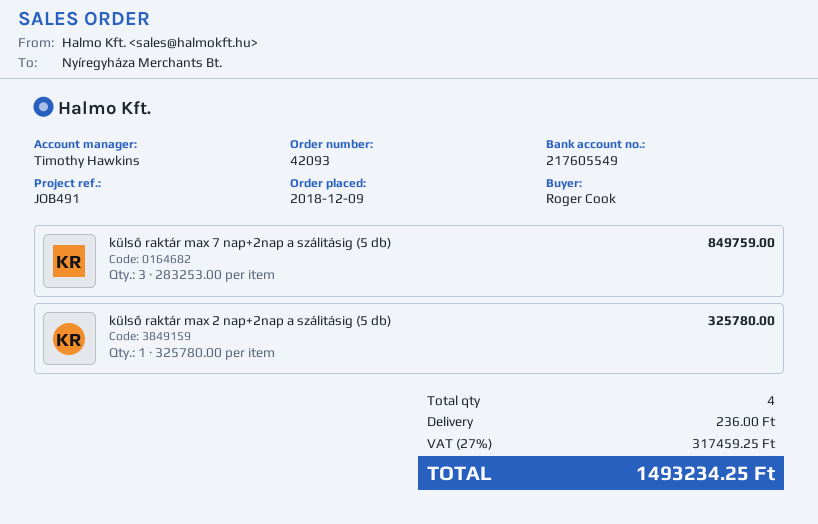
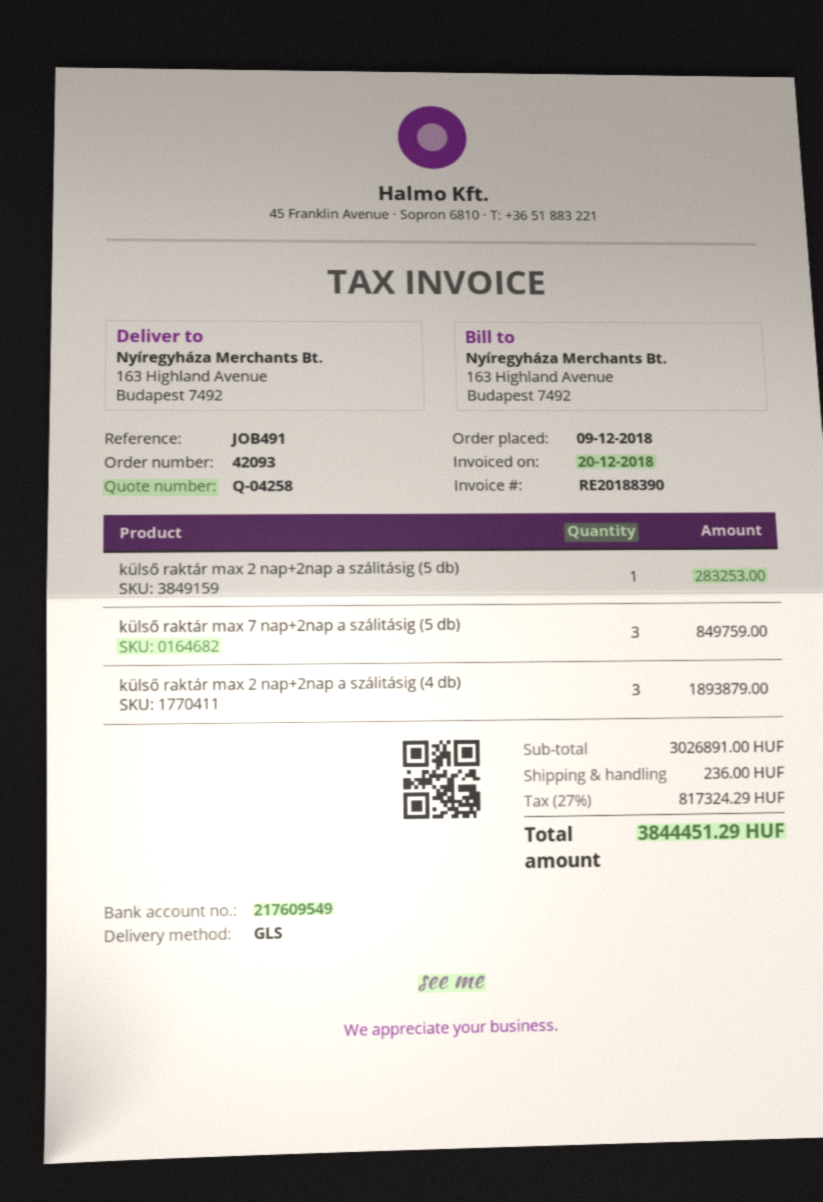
bank account: 217605549 -> 217609549
külső raktár max 2 nap+2nap a szálitásig (5 db): 1 for 325780.00 -> 1 for 283253.00
külső raktár max 2 nap+2nap a szálitásig (4 db): none -> 3 for 1893879.00
tax: 27% = 317459.25 -> 27% = 817324.29
total: 1493234.25 -> 3844451.29

